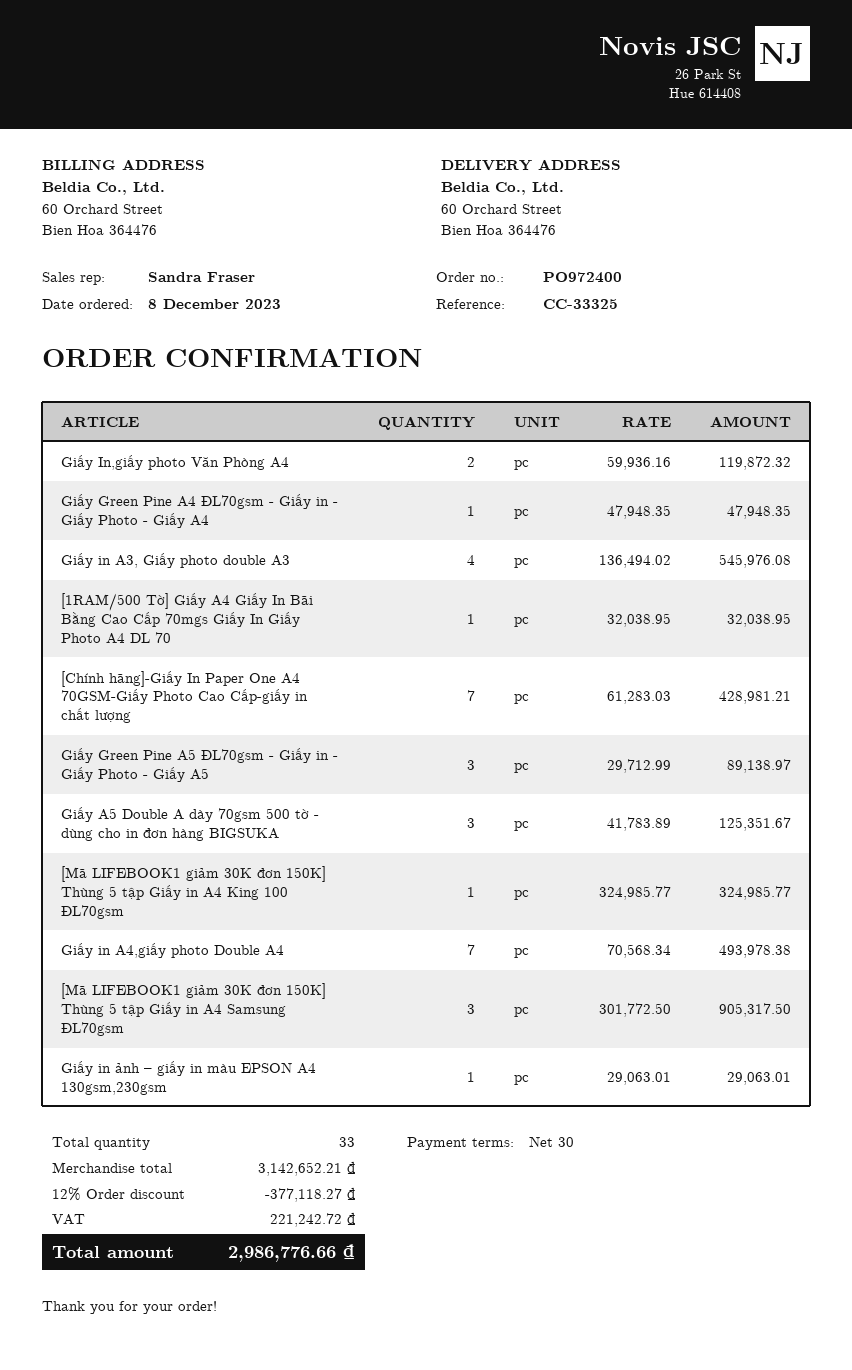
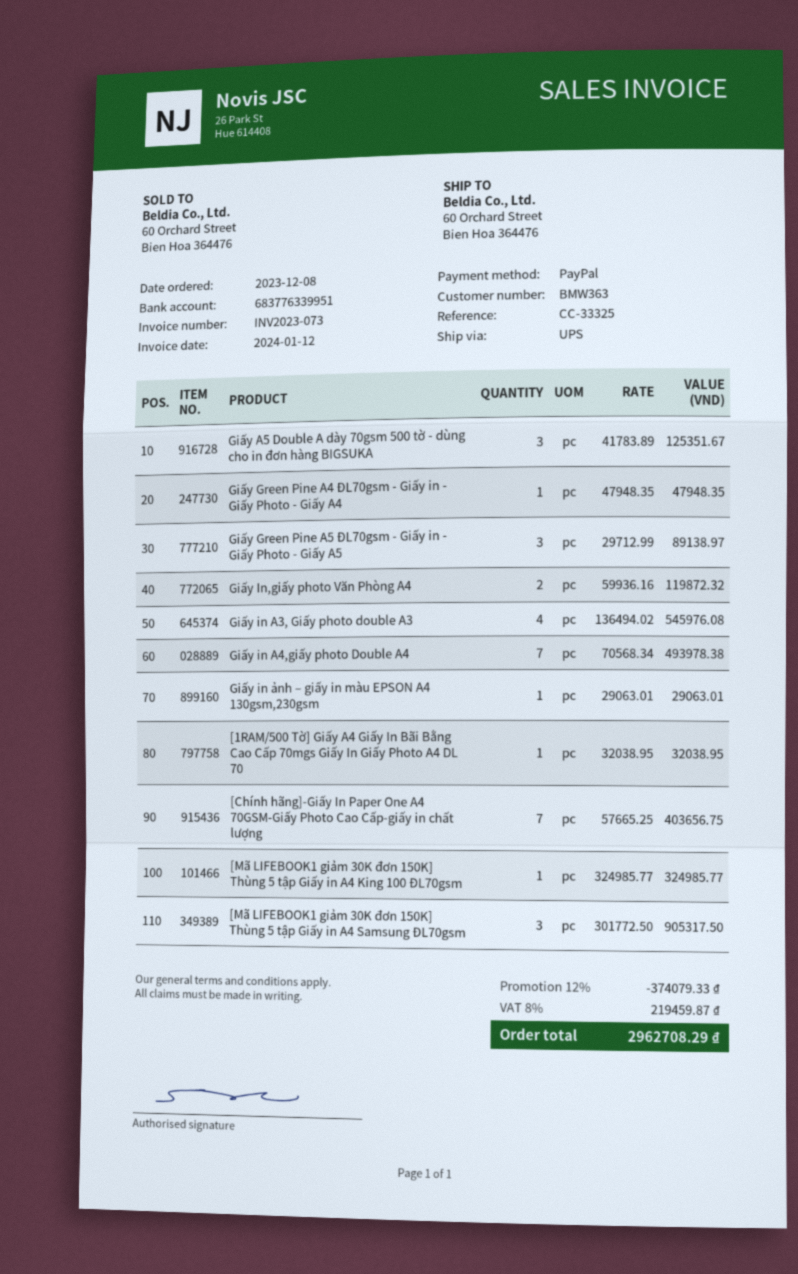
[Chính hãng]-Giấy In Paper One A4 70GSM-Giấy Photo Cao Cấp-giấy in chất lượng: 7 x 61283.03 = 428981.21 -> 7 x 57665.25 = 403656.75
discount: 12% = 377118.27 -> 12% = 374079.33
tax: 221242.72 -> 219459.87
total: 2986776.66 -> 2962708.29

